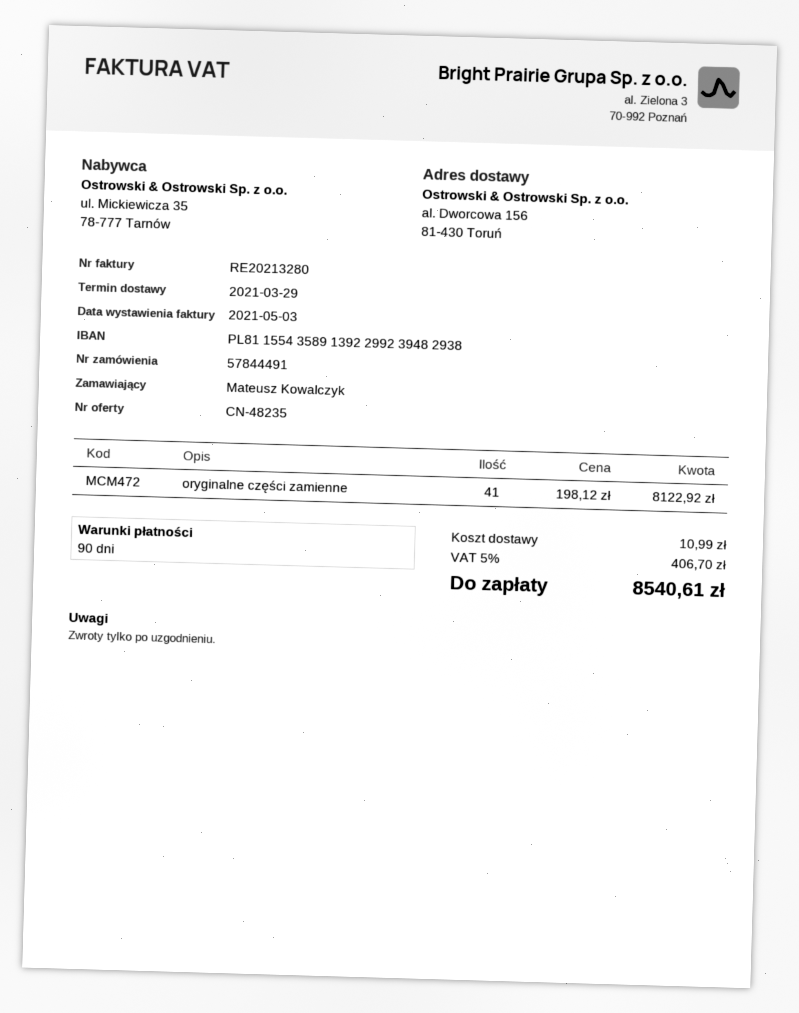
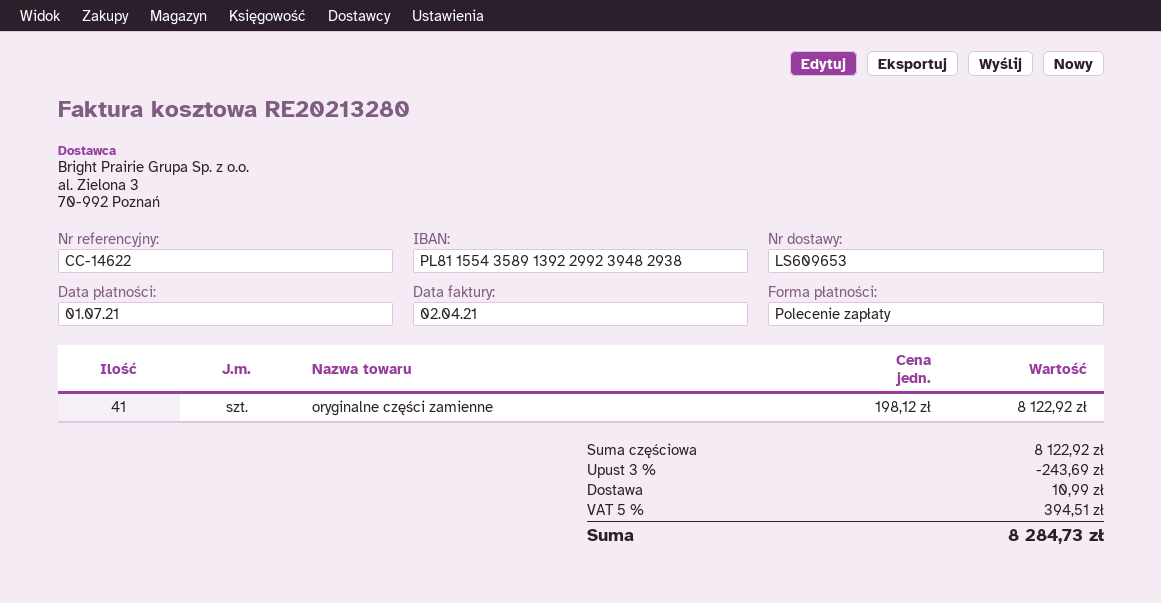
invoice date: 2021-05-03 -> 2021-04-02
discount: none -> 3% = 243.69
tax: 5% = 406.70 -> 5% = 394.51
total: 8540.61 -> 8284.73

